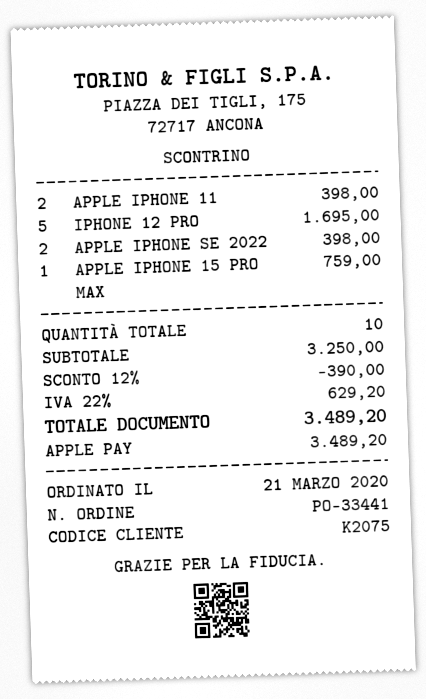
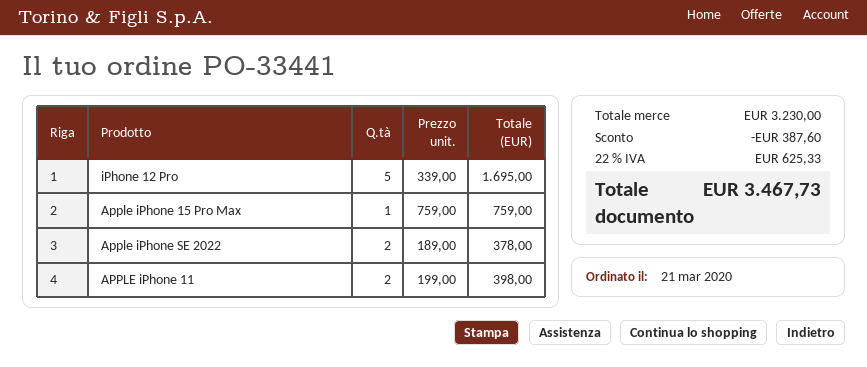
APPLE IPHONE SE 2022: 2 for 398.00 -> 2 for 378.00
subtotal: 3250.00 -> 3230.00
discount: 390.00 -> 387.60
tax: 22% = 629.20 -> 22% = 625.33
total: 3489.20 -> 3467.73

